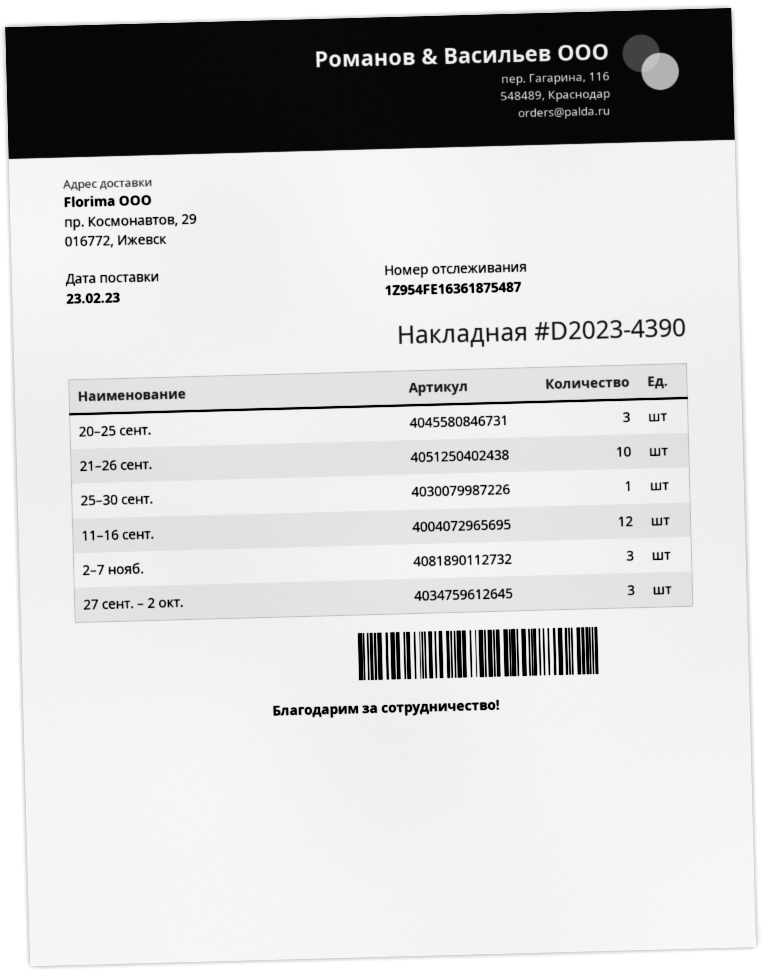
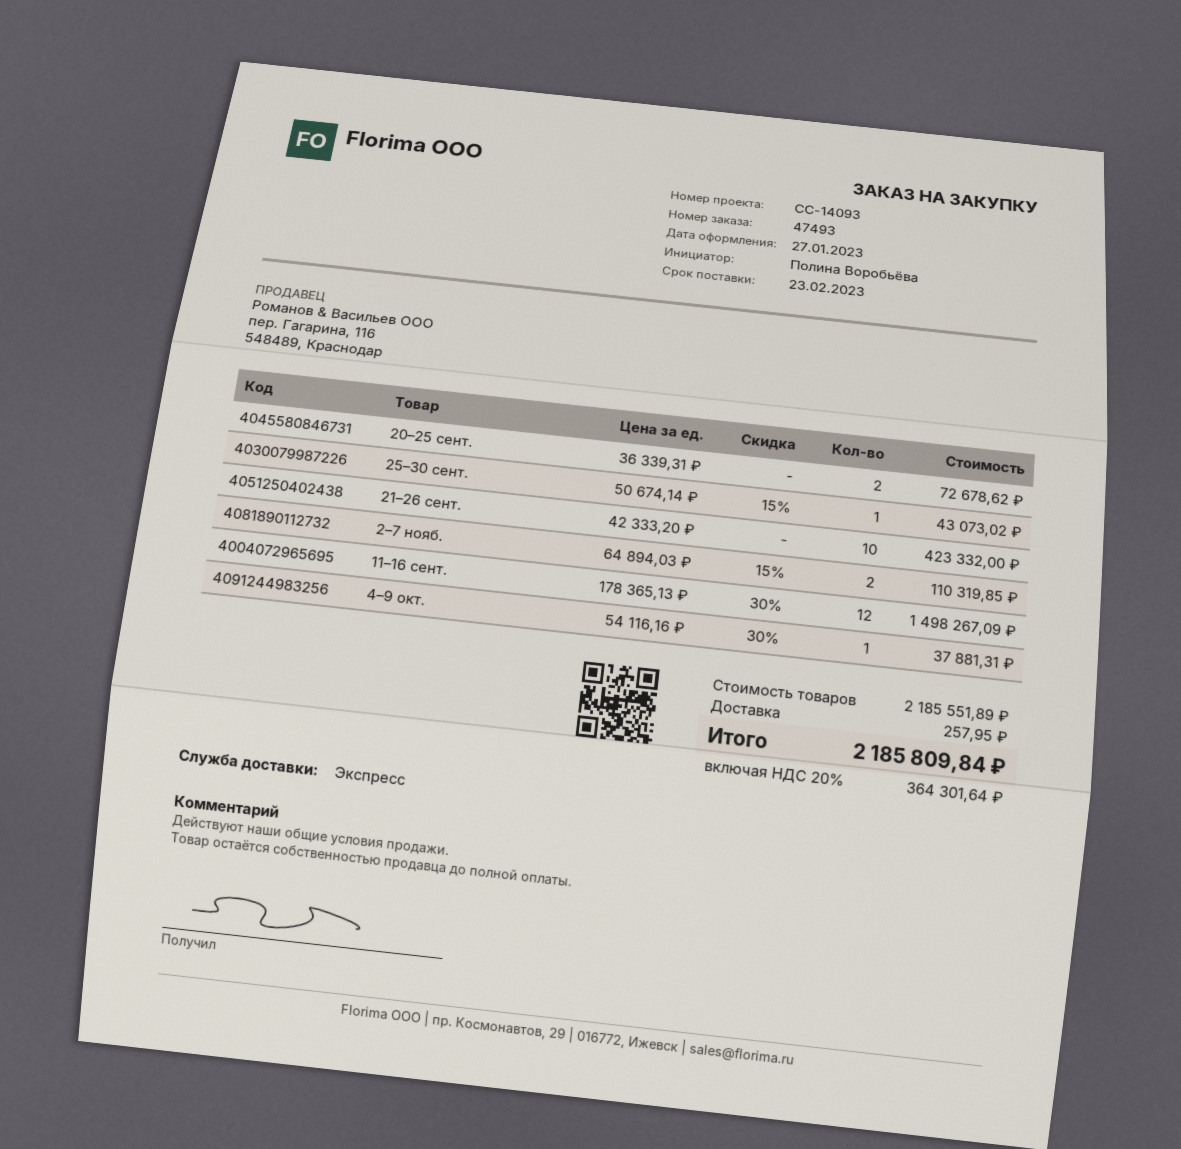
20–25 сент.: 3 -> 2
2–7 нояб.: 3 -> 2
27 сент. – 2 окт.: 3 -> none
4–9 окт.: none -> 1

